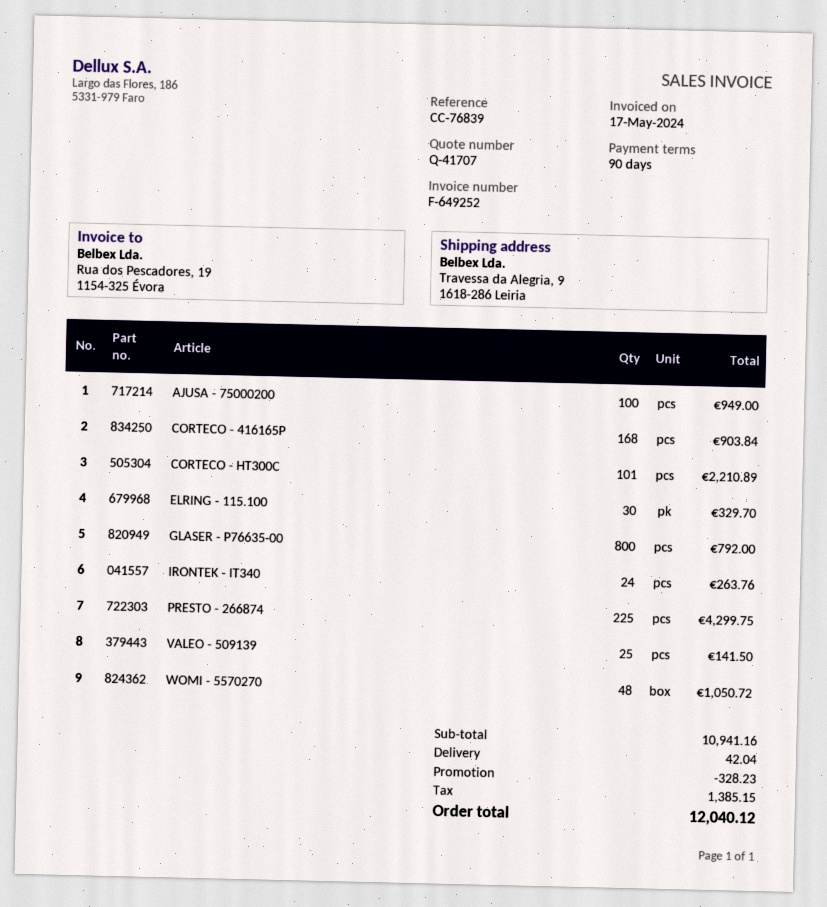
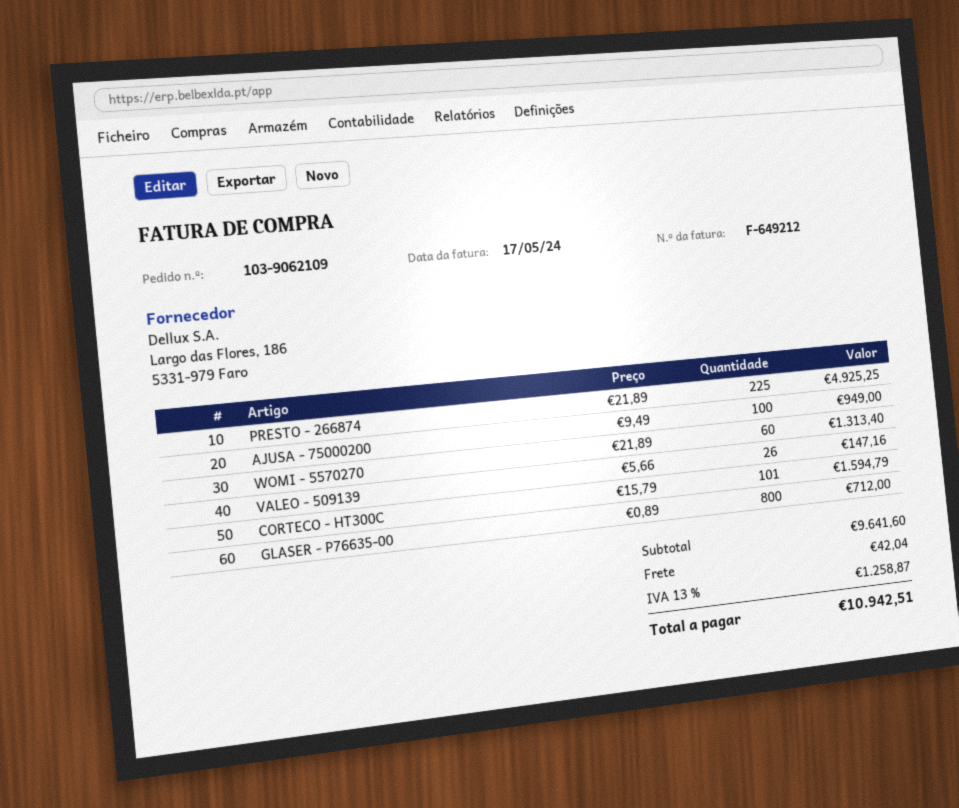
invoice number: F-649252 -> F-649212
CORTECO - 416165P: 168 for 903.84 -> none
CORTECO - HT300C: 101 for 2210.89 -> 101 for 1594.79
ELRING - 115.100: 30 for 329.70 -> none
GLASER - P76635-00: 800 for 792.00 -> 800 for 712.00
IRONTEK - IT340: 24 for 263.76 -> none
PRESTO - 266874: 225 for 4299.75 -> 225 for 4925.25
VALEO - 509139: 25 for 141.50 -> 26 for 147.16
WOMI - 5570270: 48 for 1050.72 -> 60 for 1313.40
subtotal: 10941.16 -> 9641.60
discount: 328.23 -> none
tax: 1385.15 -> 1258.87
total: 12040.12 -> 10942.51

